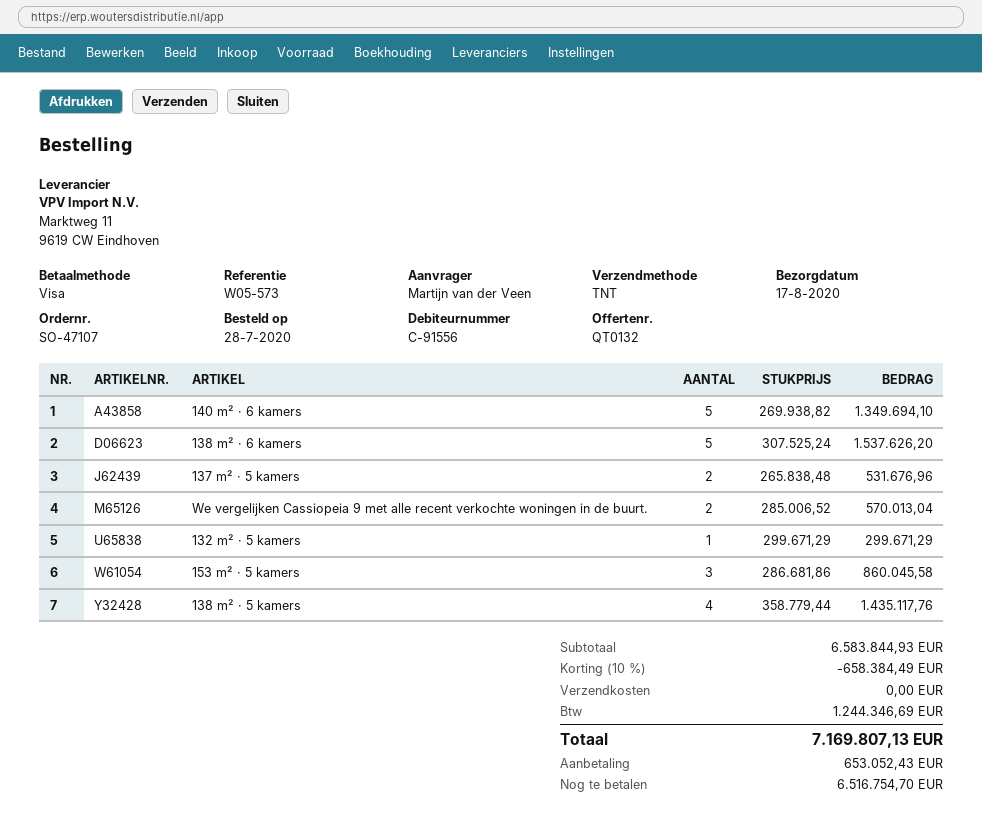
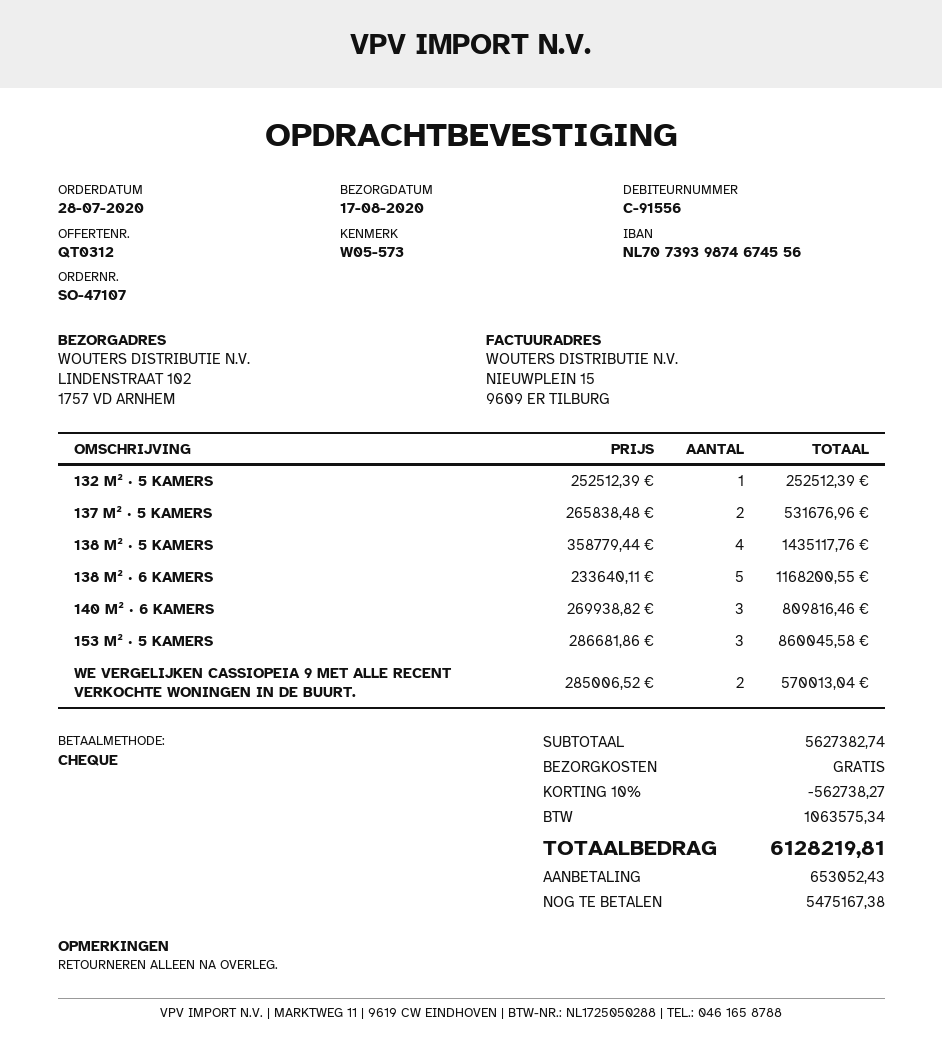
quote number: QT0132 -> QT0312
payment method: Visa -> cheque
140 m² · 6 kamers: 5 x 269938.82 = 1349694.10 -> 3 x 269938.82 = 809816.46
138 m² · 6 kamers: 5 x 307525.24 = 1537626.20 -> 5 x 233640.11 = 1168200.55
132 m² · 5 kamers: 1 x 299671.29 = 299671.29 -> 1 x 252512.39 = 252512.39
subtotal: 6583844.93 -> 5627382.74
discount: 10% = 658384.49 -> 10% = 562738.27
tax: 1244346.69 -> 1063575.34
total: 7169807.13 -> 6128219.81
balance: 6516754.70 -> 5475167.38

